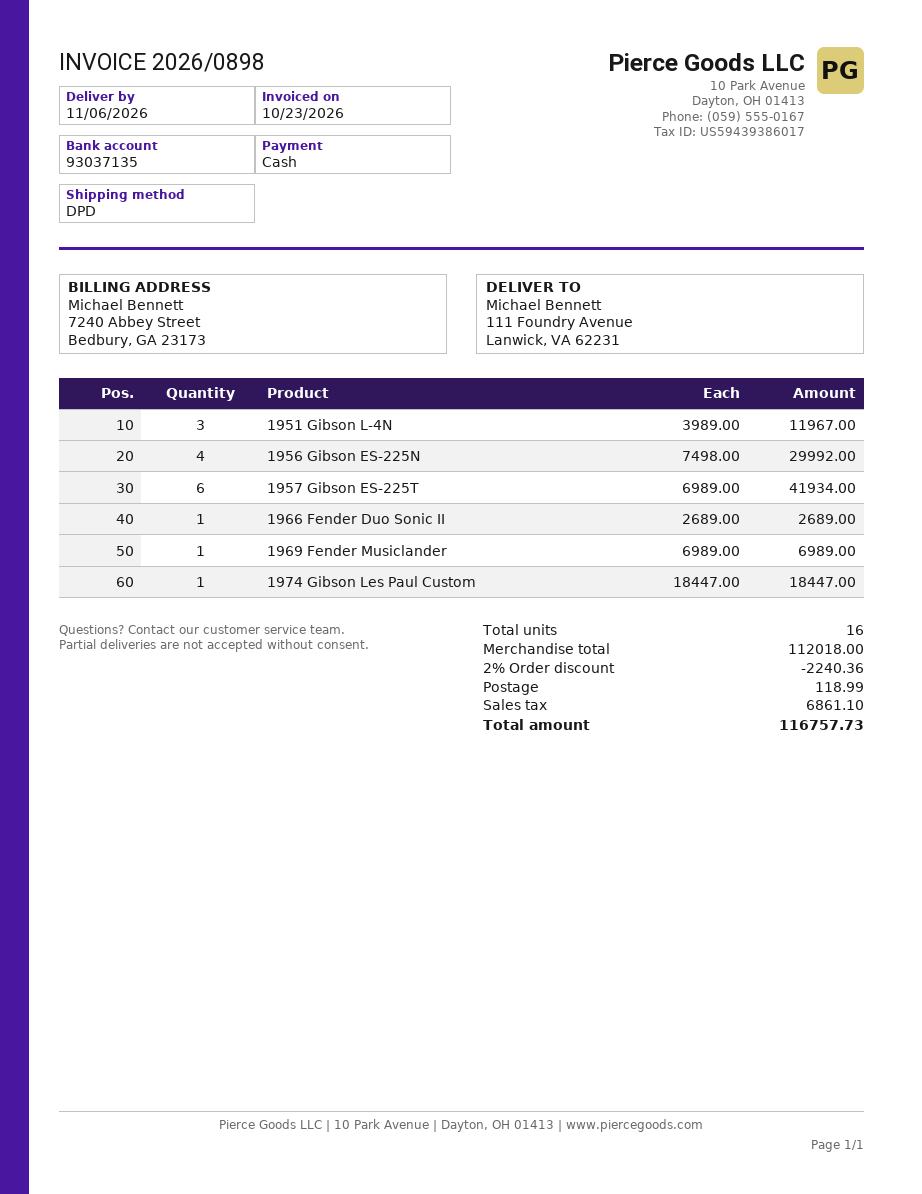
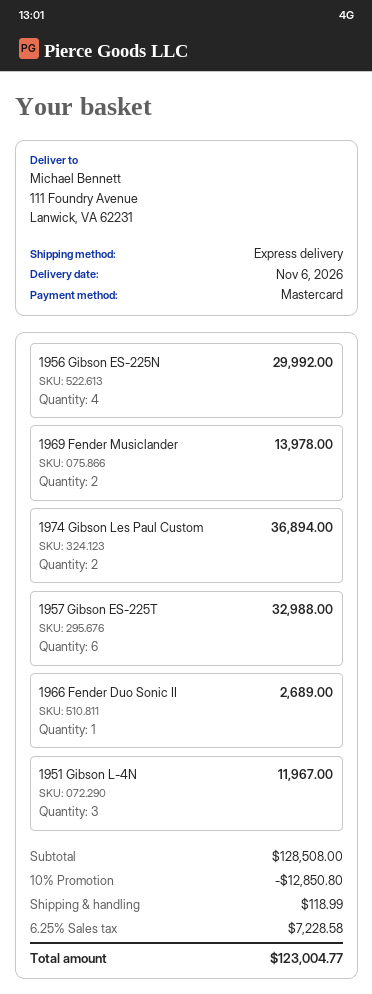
payment method: cash -> Mastercard
shipping method: DPD -> express
1957 Gibson ES-225T: 6 for 41934.00 -> 6 for 32988.00
1969 Fender Musiclander: 1 for 6989.00 -> 2 for 13978.00
1974 Gibson Les Paul Custom: 1 for 18447.00 -> 2 for 36894.00
subtotal: 112018.00 -> 128508.00
discount: 2% = 2240.36 -> 10% = 12850.80
tax: 6861.10 -> 7228.58
total: 116757.73 -> 123004.77

